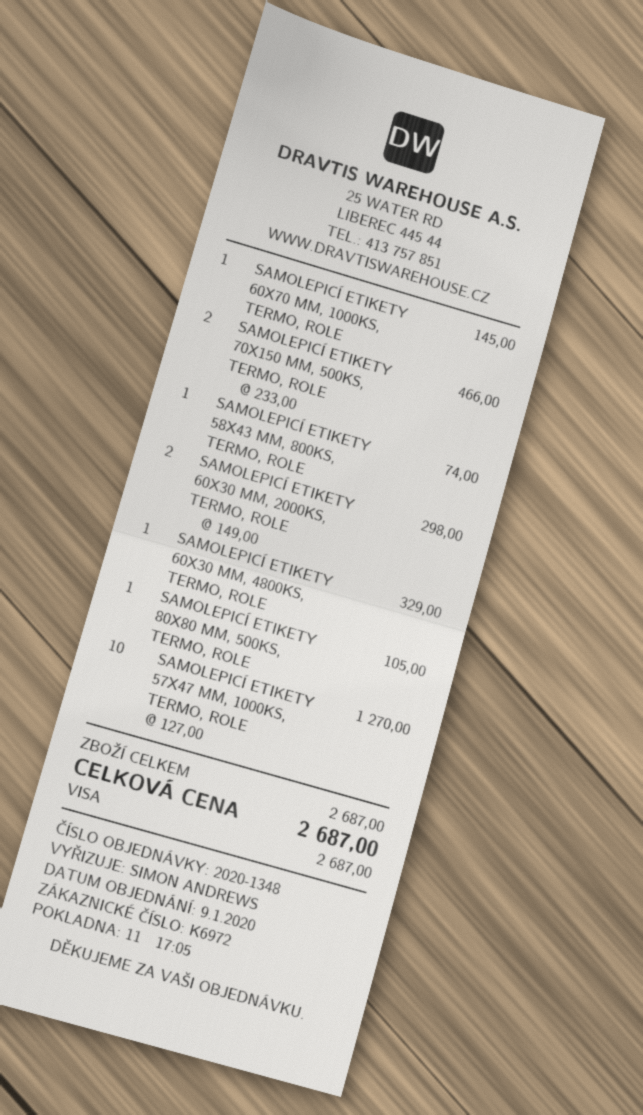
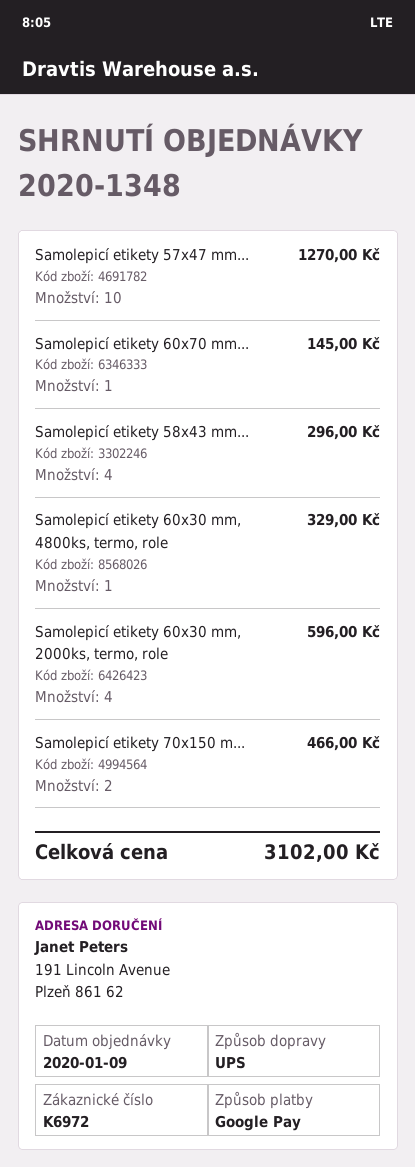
payment method: Visa -> Google Pay
SAMOLEPICÍ ETIKETY 58X43 MM, 800KS, TERMO, ROLE: 1 for 74.00 -> 4 for 296.00
SAMOLEPICÍ ETIKETY 60X30 MM, 2000KS, TERMO, ROLE: 2 for 298.00 -> 4 for 596.00
SAMOLEPICÍ ETIKETY 80X80 MM, 500KS, TERMO, ROLE: 1 for 105.00 -> none
total: 2687.00 -> 3102.00

